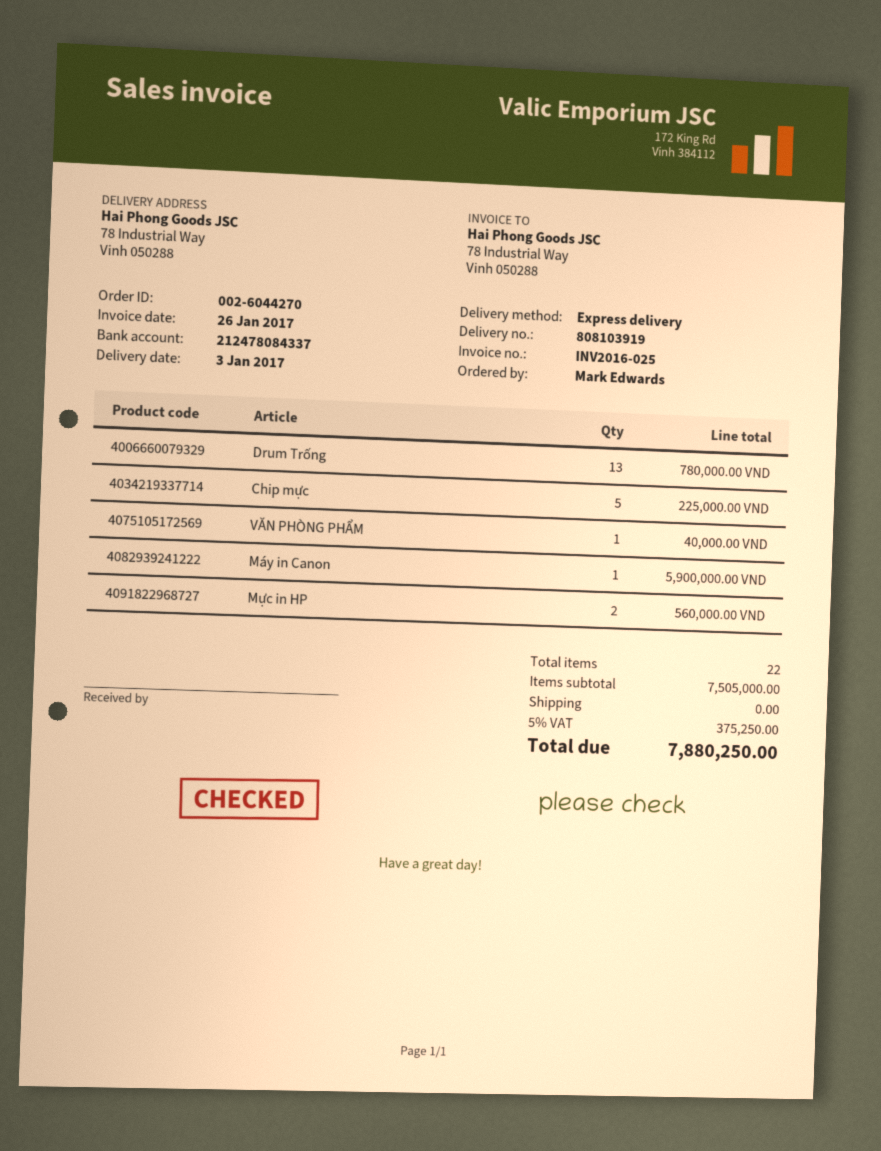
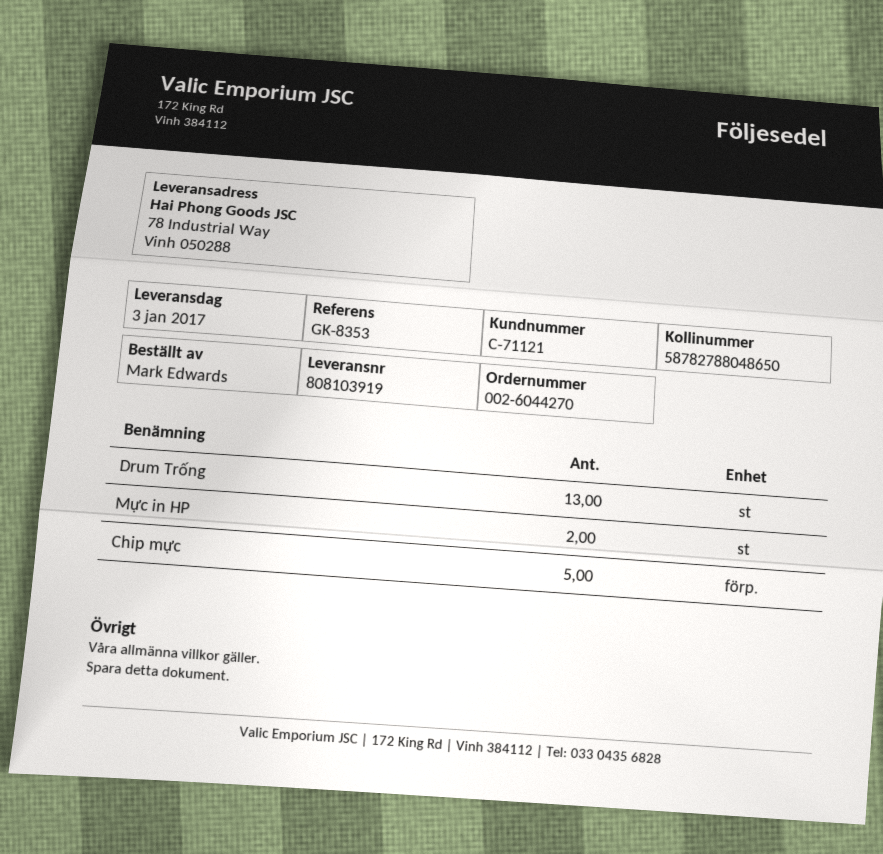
VĂN PHÒNG PHẨM: 1 -> none
Máy in Canon: 1 -> none

